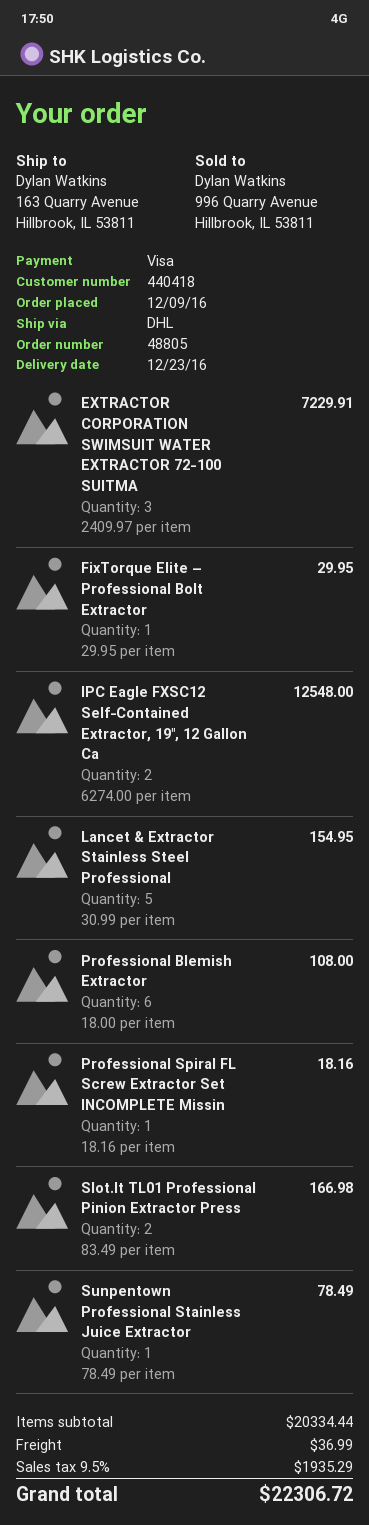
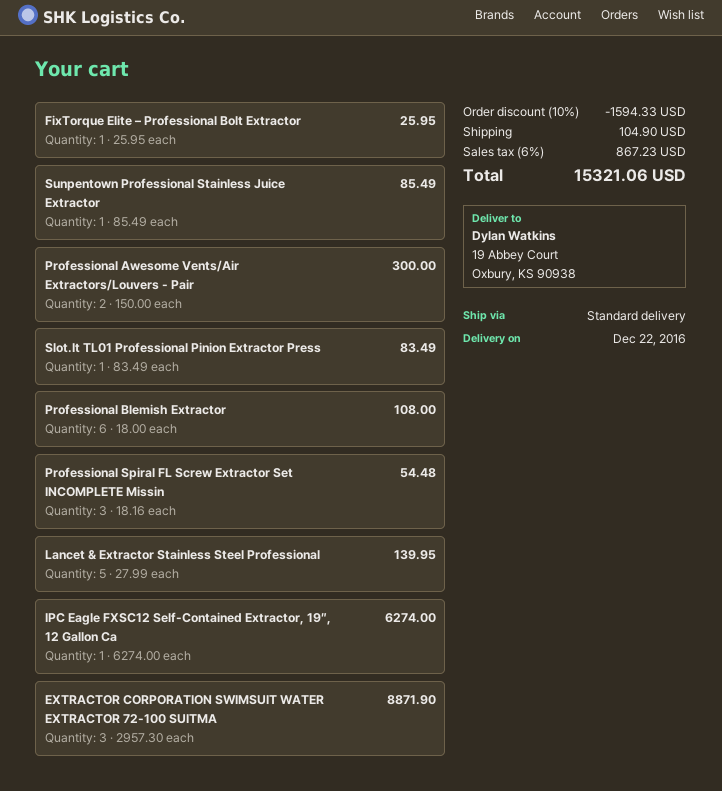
delivery date: 2016-12-23 -> 2016-12-22
shipping method: DHL -> standard
ship to: 163 Quarry Avenue, Hillbrook, IL 53811 -> 19 Abbey Court, Oxbury, KS 90938
EXTRACTOR CORPORATION SWIMSUIT WATER EXTRACTOR 72-100 SUITMA: 3 x 2409.97 = 7229.91 -> 3 x 2957.30 = 8871.90
FixTorque Elite – Professional Bolt Extractor: 1 x 29.95 = 29.95 -> 1 x 25.95 = 25.95
IPC Eagle FXSC12 Self‑Contained Extractor, 19″, 12 Gallon Ca: 2 x 6274.00 = 12548.00 -> 1 x 6274.00 = 6274.00
Lancet & Extractor Stainless Steel Professional: 5 x 30.99 = 154.95 -> 5 x 27.99 = 139.95
Professional Spiral FL Screw Extractor Set INCOMPLETE Missin: 1 x 18.16 = 18.16 -> 3 x 18.16 = 54.48
Slot.It TL01 Professional Pinion Extractor Press: 2 x 83.49 = 166.98 -> 1 x 83.49 = 83.49
Sunpentown Professional Stainless Juice Extractor: 1 x 78.49 = 78.49 -> 1 x 85.49 = 85.49
Professional Awesome Vents/Air Extractors/Louvers - Pair: none -> 2 x 150.00 = 300.00
discount: none -> 10% = 1594.33
shipping: 36.99 -> 104.90
tax: 9.5% = 1935.29 -> 6% = 867.23
total: 22306.72 -> 15321.06

